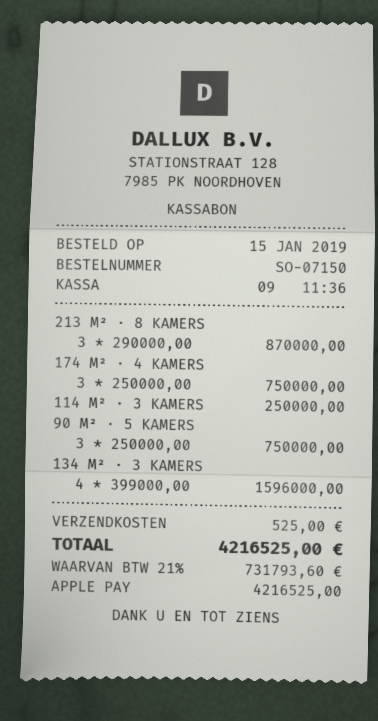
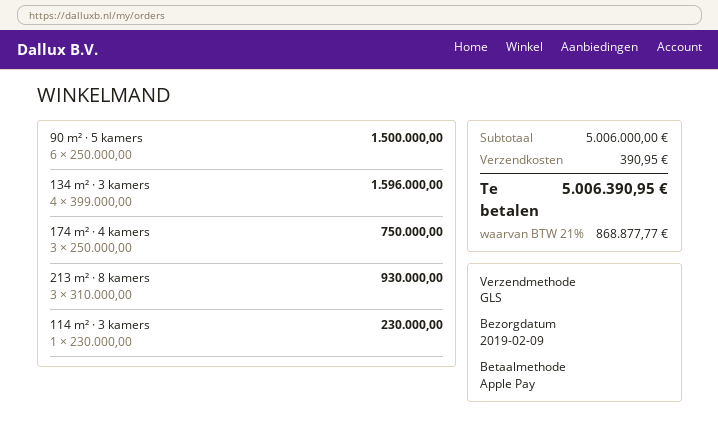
213 M² · 8 KAMERS: 3 x 290000.00 = 870000.00 -> 3 x 310000.00 = 930000.00
114 M² · 3 KAMERS: 1 x 250000.00 = 250000.00 -> 1 x 230000.00 = 230000.00
90 M² · 5 KAMERS: 3 x 250000.00 = 750000.00 -> 6 x 250000.00 = 1500000.00
shipping: 525.00 -> 390.95
tax: 21% = 731793.60 -> 21% = 868877.77
total: 4216525.00 -> 5006390.95

